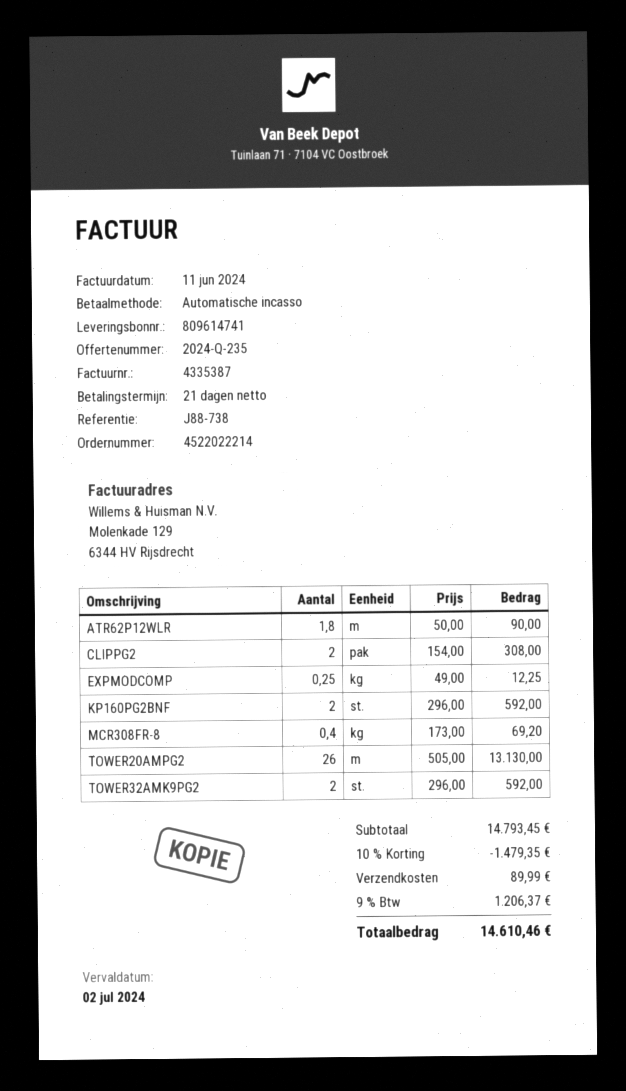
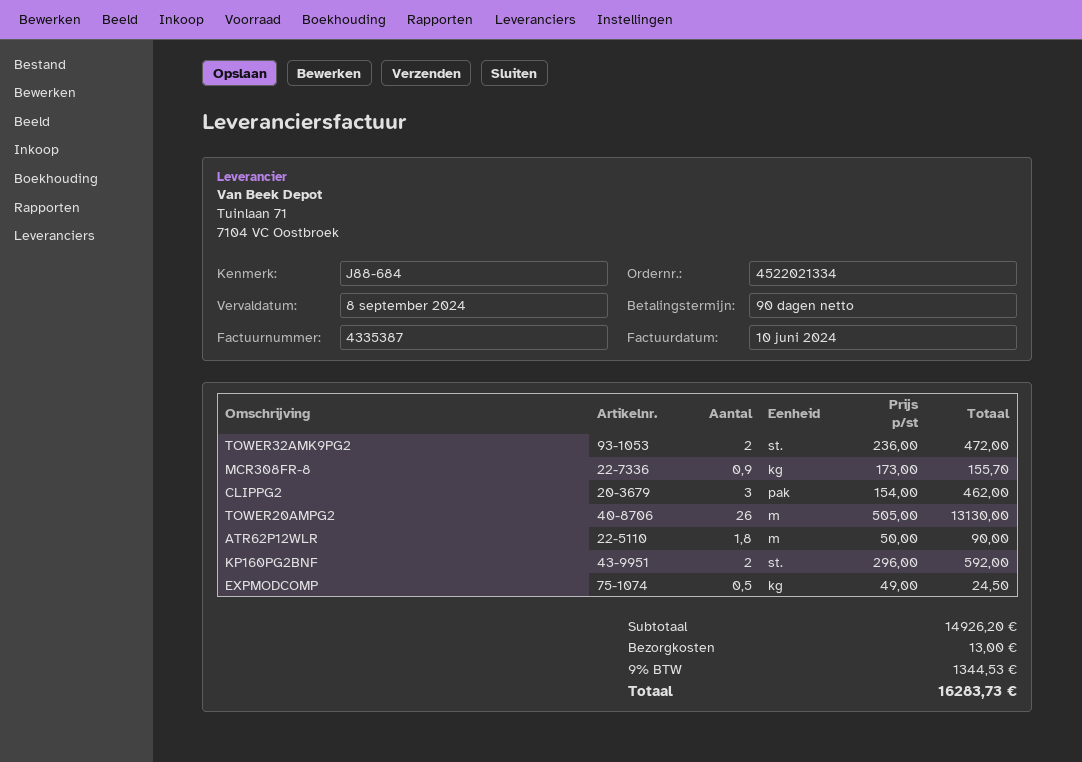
order number: 4522022214 -> 4522021334
invoice date: 2024-06-11 -> 2024-06-10
payment terms: 21 days -> 90 days
due date: 2024-07-02 -> 2024-09-08
reference: J88-738 -> J88-684
CLIPPG2: 2 x 154.00 = 308.00 -> 3 x 154.00 = 462.00
EXPMODCOMP: 0.25 x 49.00 = 12.25 -> 0.5 x 49.00 = 24.50
MCR308FR-8: 0.4 x 173.00 = 69.20 -> 0.9 x 173.00 = 155.70
TOWER32AMK9PG2: 2 x 296.00 = 592.00 -> 2 x 236.00 = 472.00
subtotal: 14793.45 -> 14926.20
discount: 10% = 1479.35 -> none
shipping: 89.99 -> 13.00
tax: 9% = 1206.37 -> 9% = 1344.53
total: 14610.46 -> 16283.73

